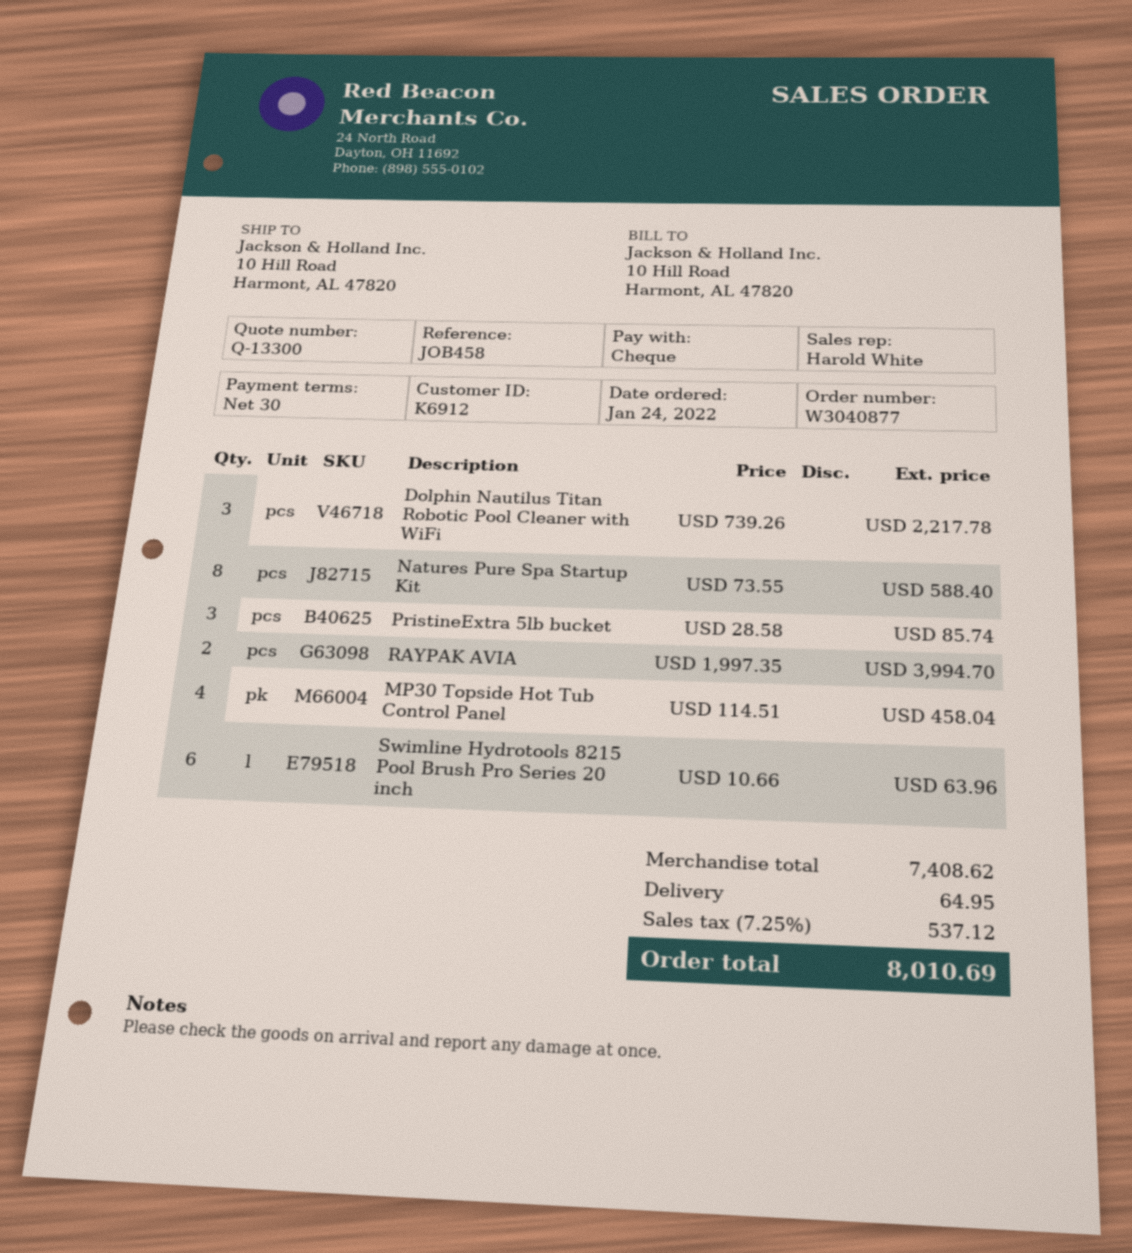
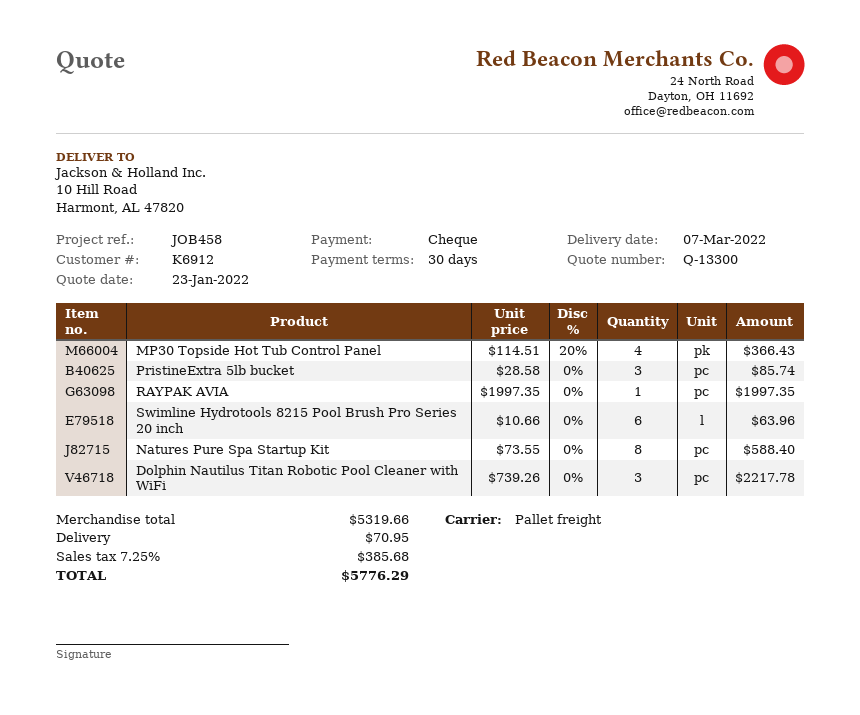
RAYPAK AVIA: 2 x 1997.35 = 3994.70 -> 1 x 1997.35 = 1997.35
MP30 Topside Hot Tub Control Panel: 4 x 114.51 = 458.04 -> 4 x 114.51 - 20% = 366.43
subtotal: 7408.62 -> 5319.66
shipping: 64.95 -> 70.95
tax: 7.25% = 537.12 -> 7.25% = 385.68
total: 8010.69 -> 5776.29

